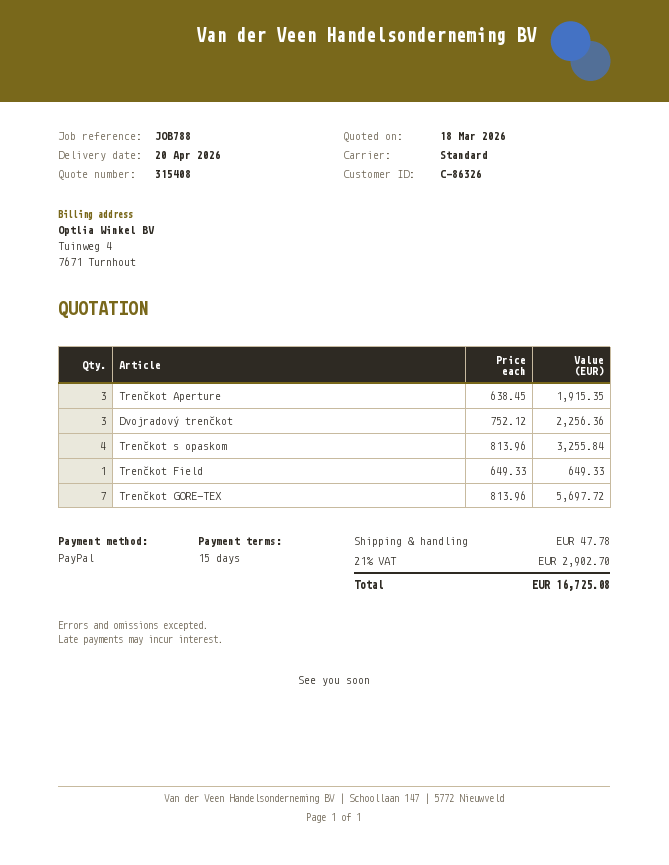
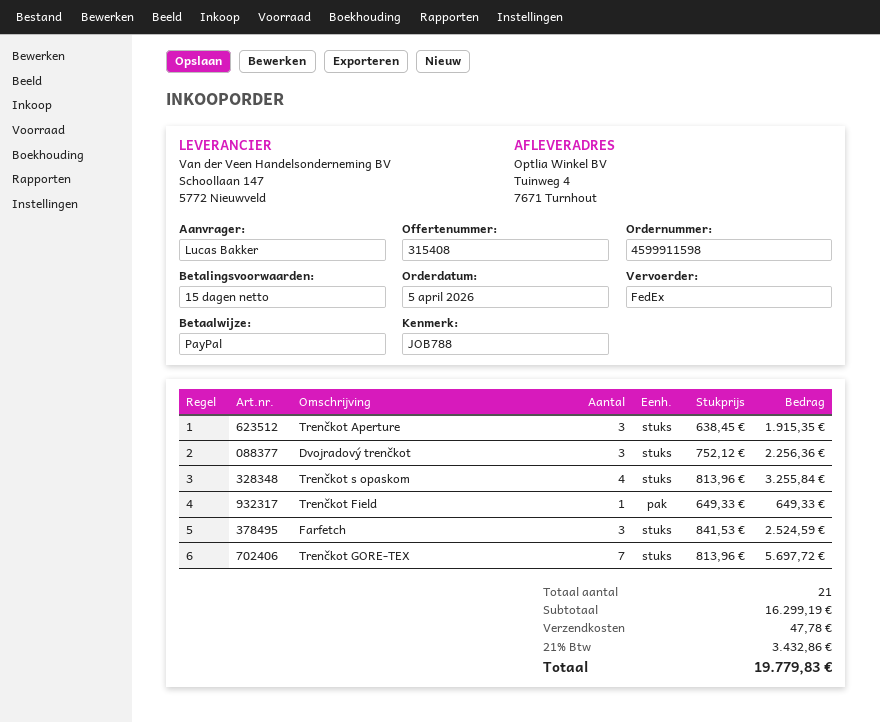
shipping method: standard -> FedEx
Farfetch: none -> 3 x 841.53 = 2524.59
tax: 21% = 2902.70 -> 21% = 3432.86
total: 16725.08 -> 19779.83

